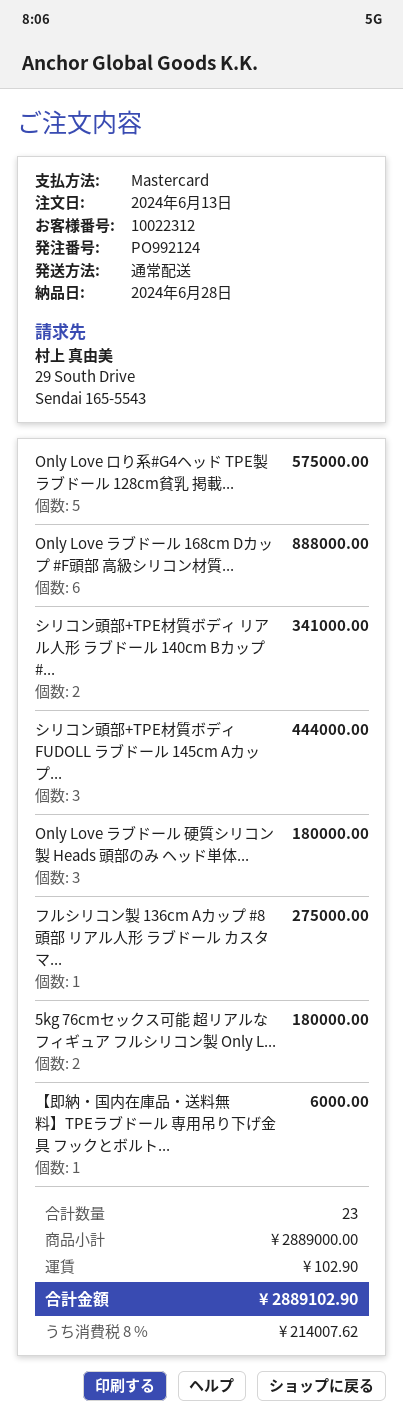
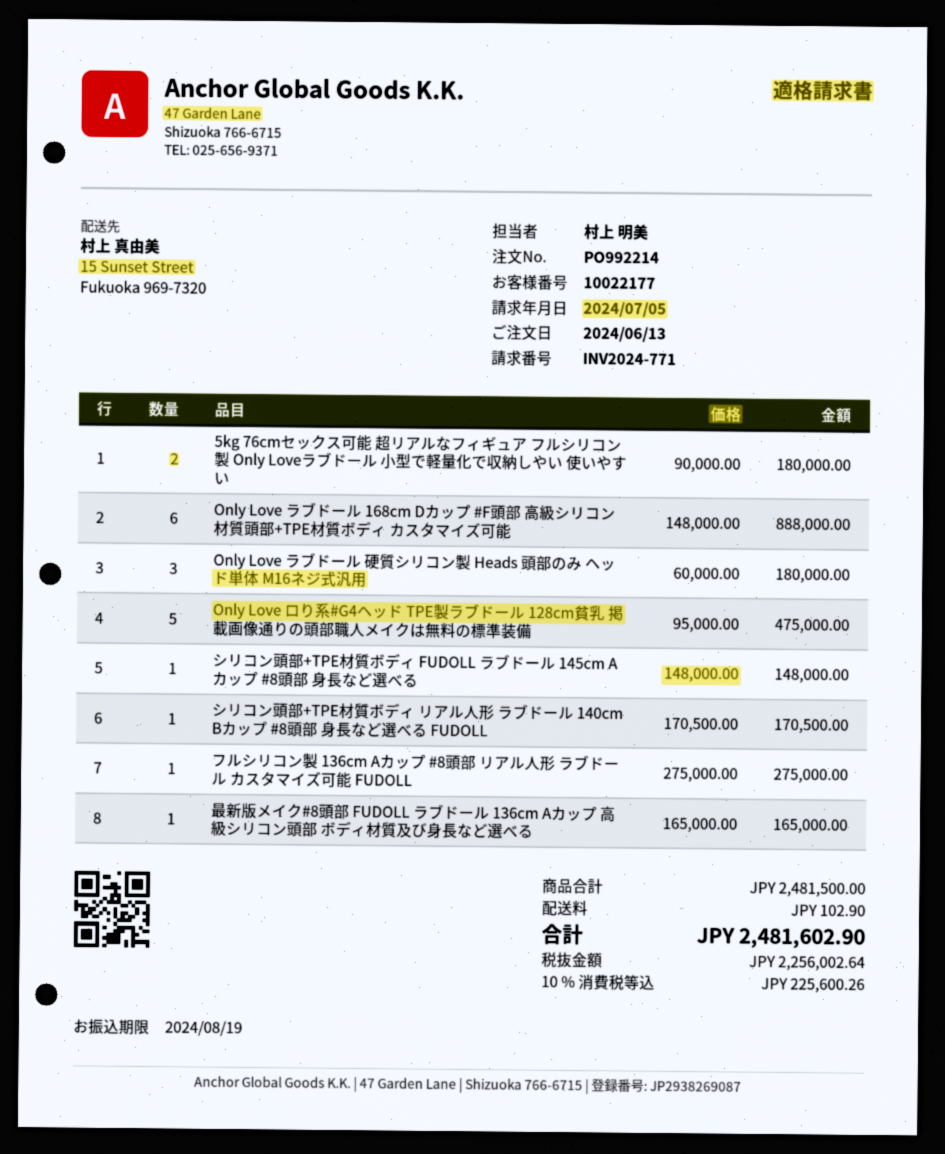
order number: PO992124 -> PO992214
customer number: 10022312 -> 10022177
Only Love ロり系#G4ヘッド TPE製ラブドール 128cm貧乳 掲載...: 5 for 575000.00 -> 5 for 475000.00
シリコン頭部+TPE材質ボディ リアル人形 ラブドール 140cm Bカップ #...: 2 for 341000.00 -> 1 for 170500.00
シリコン頭部+TPE材質ボディ FUDOLL ラブドール 145cm Aカップ...: 3 for 444000.00 -> 1 for 148000.00
【即納・国内在庫品・送料無料】TPEラブドール 専用吊り下げ金具 フックとボルト...: 1 for 6000.00 -> none
最新版メイク#8頭部 FUDOLL ラブドール 136cm Aカップ 高級シリコン頭部 ボディ材質及び身長など選べる: none -> 1 for 165000.00
subtotal: 2889000.00 -> 2481500.00
tax: 8% = 214007.62 -> 10% = 225600.26
total: 2889102.90 -> 2481602.90

